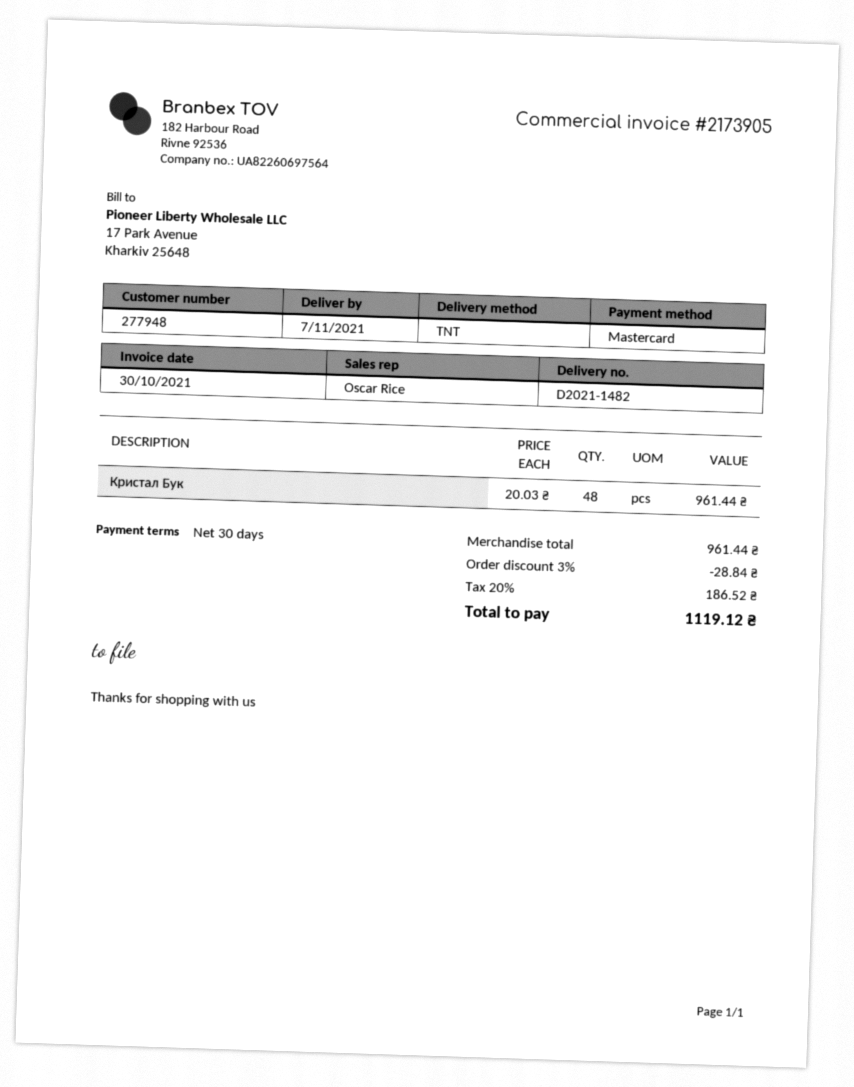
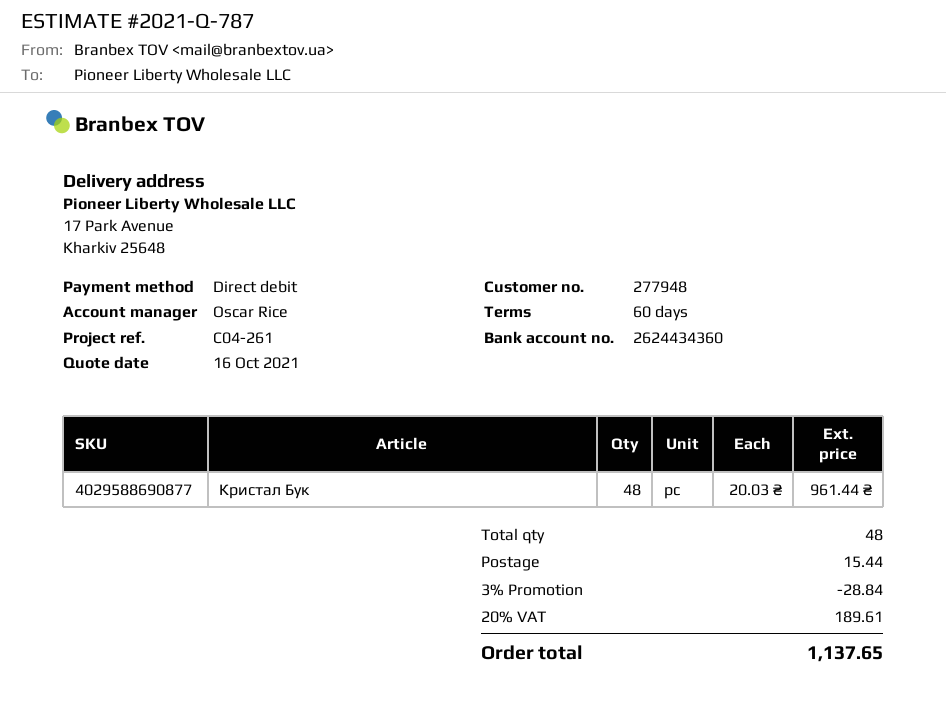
payment terms: 30 days -> 60 days
payment method: Mastercard -> direct debit
shipping: none -> 15.44
tax: 20% = 186.52 -> 20% = 189.61
total: 1119.12 -> 1137.65

